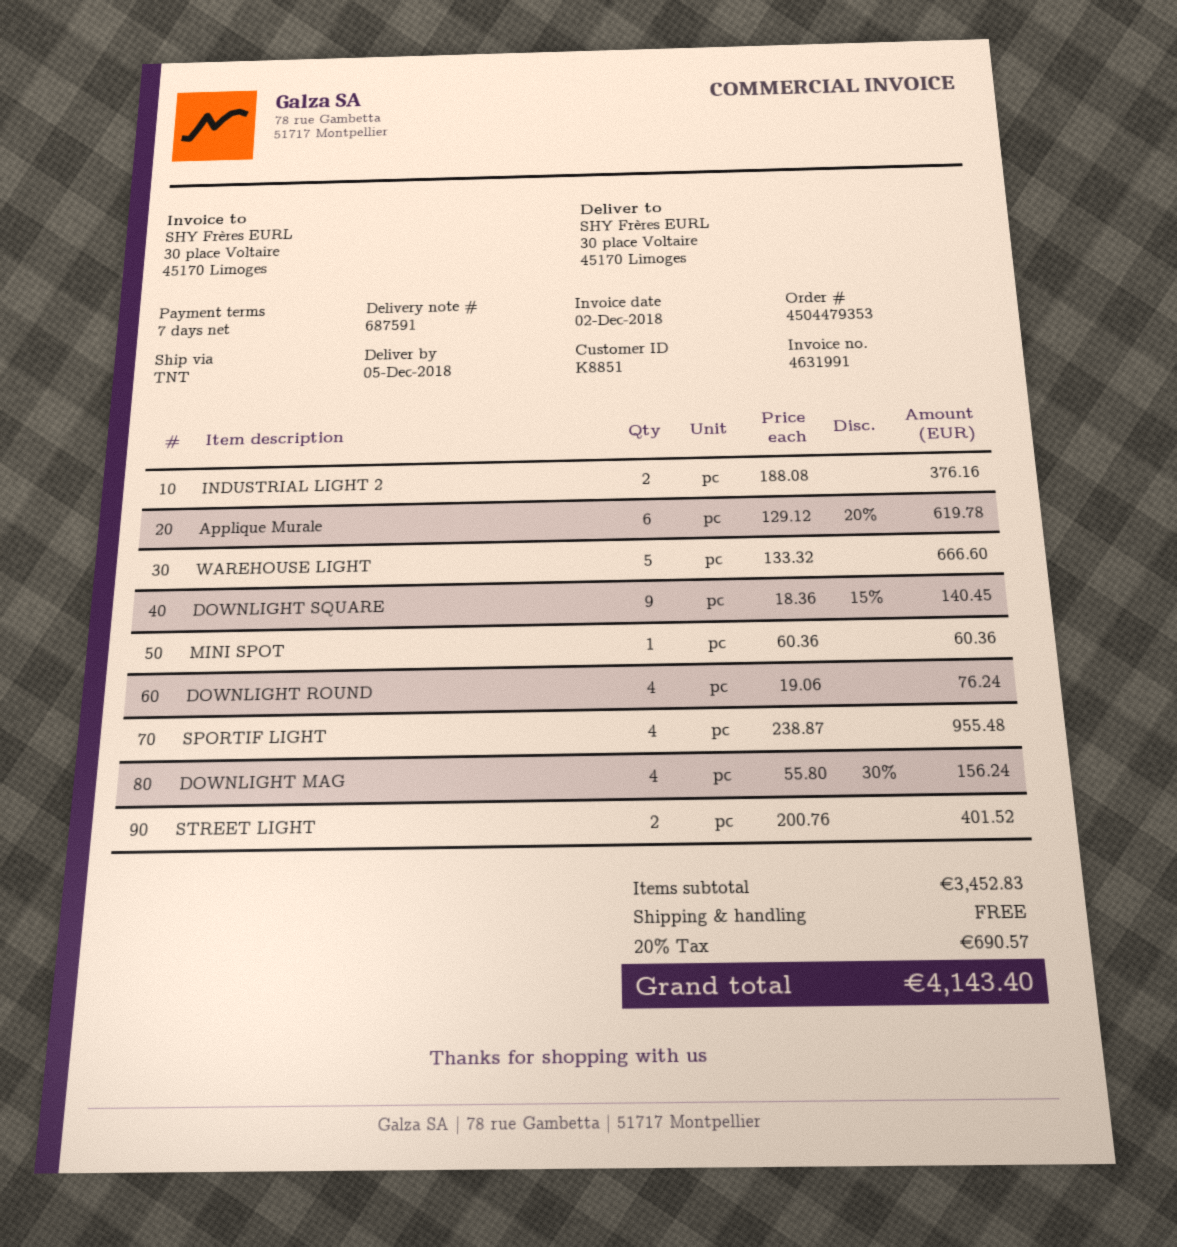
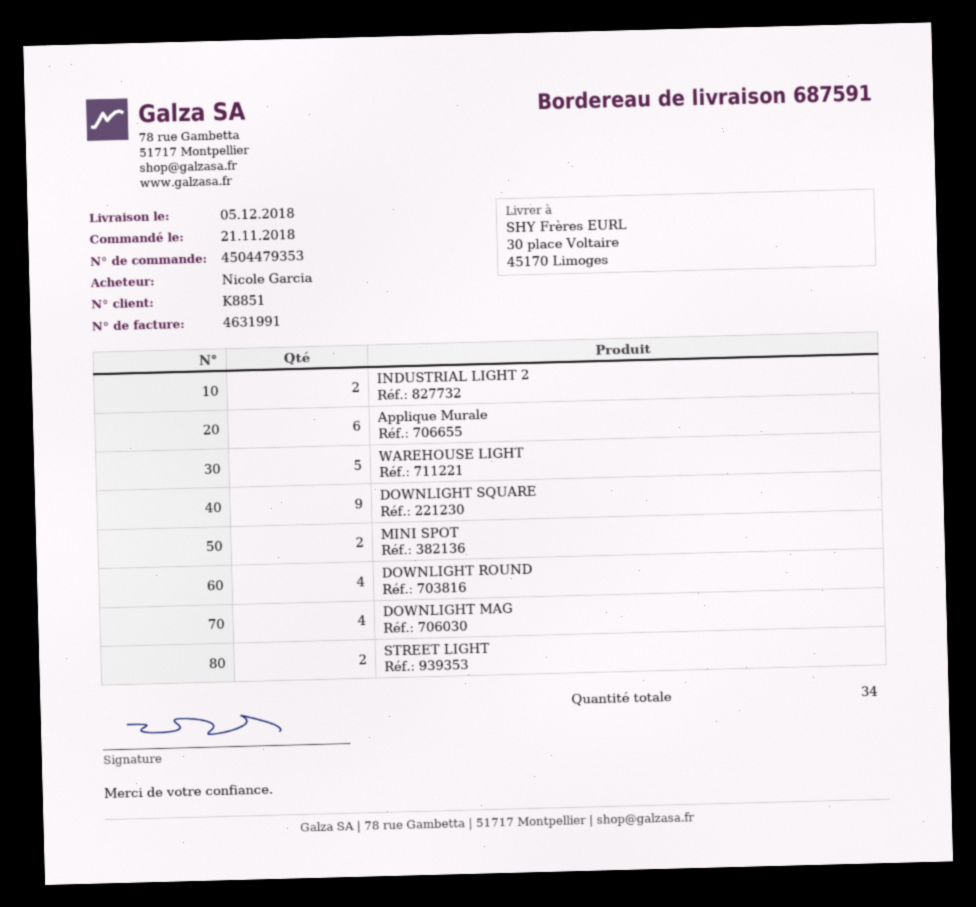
MINI SPOT: 1 -> 2
SPORTIF LIGHT: 4 -> none

